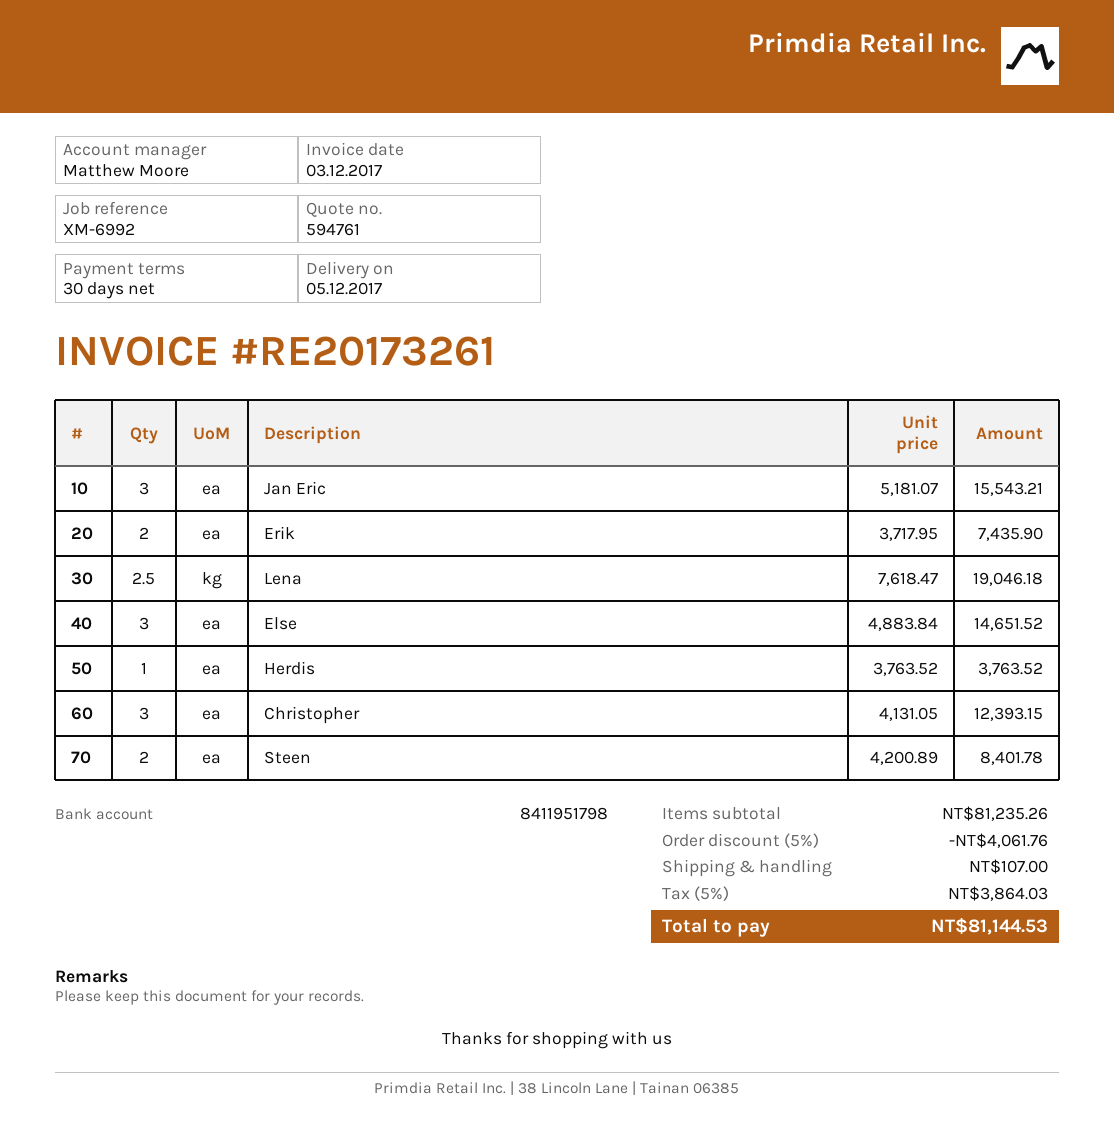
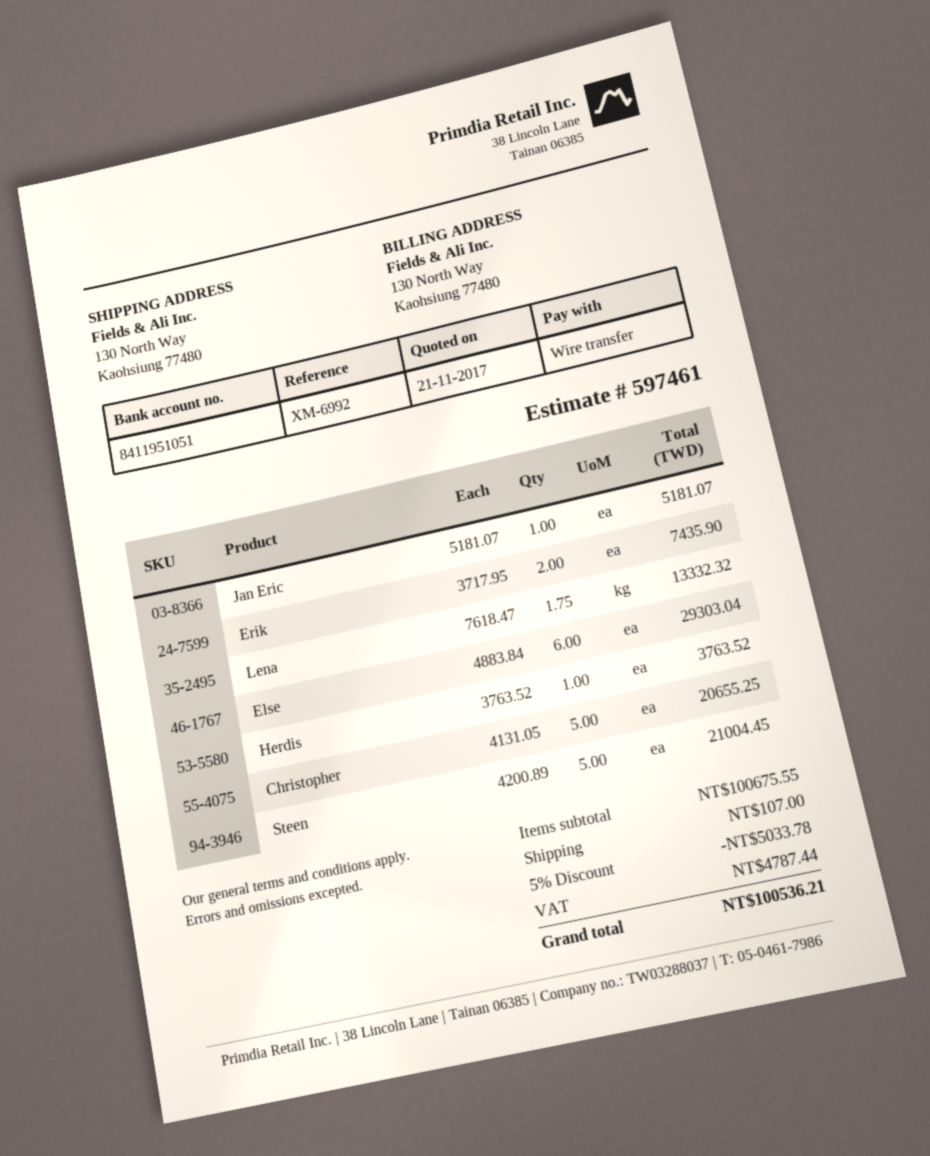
quote number: 594761 -> 597461
bank account: 8411951798 -> 8411951051
Jan Eric: 3 x 5181.07 = 15543.21 -> 1 x 5181.07 = 5181.07
Lena: 2.5 x 7618.47 = 19046.18 -> 1.75 x 7618.47 = 13332.32
Else: 3 x 4883.84 = 14651.52 -> 6 x 4883.84 = 29303.04
Christopher: 3 x 4131.05 = 12393.15 -> 5 x 4131.05 = 20655.25
Steen: 2 x 4200.89 = 8401.78 -> 5 x 4200.89 = 21004.45
subtotal: 81235.26 -> 100675.55
discount: 5% = 4061.76 -> 5% = 5033.78
tax: 3864.03 -> 4787.44
total: 81144.53 -> 100536.21

